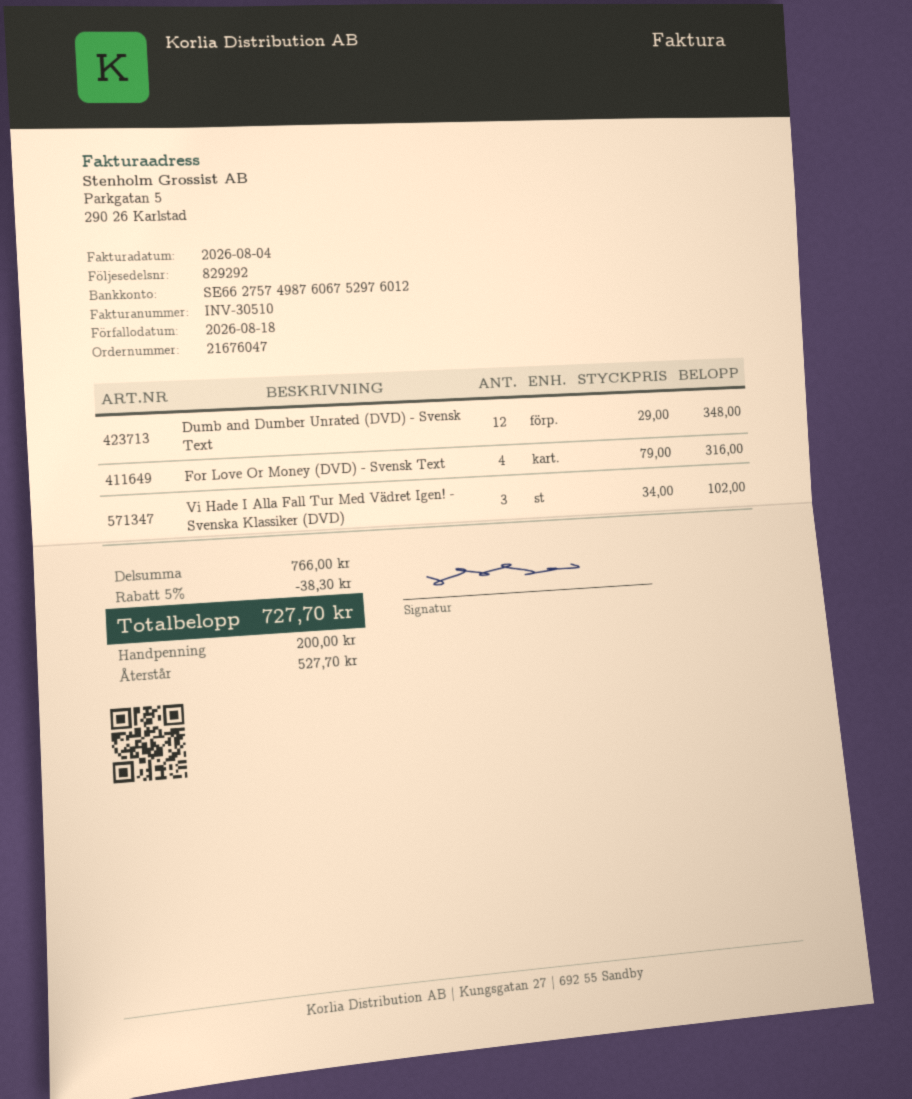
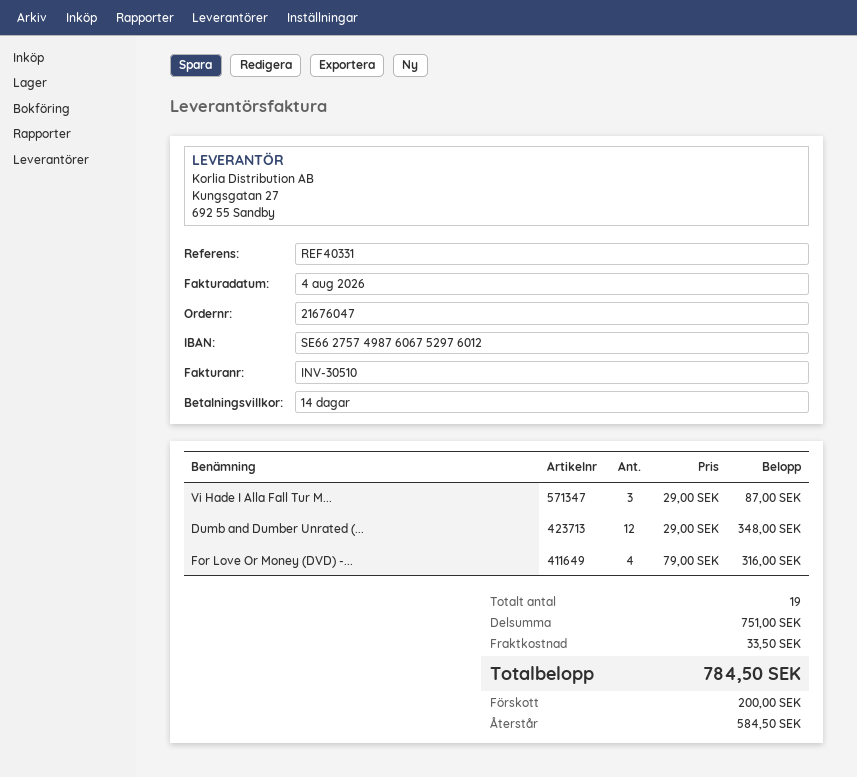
Vi Hade I Alla Fall Tur Med Vädret Igen! - Svenska Klassiker (DVD): 3 x 34.00 = 102.00 -> 3 x 29.00 = 87.00
subtotal: 766.00 -> 751.00
discount: 5% = 38.30 -> none
shipping: none -> 33.50
total: 727.70 -> 784.50
balance: 527.70 -> 584.50

